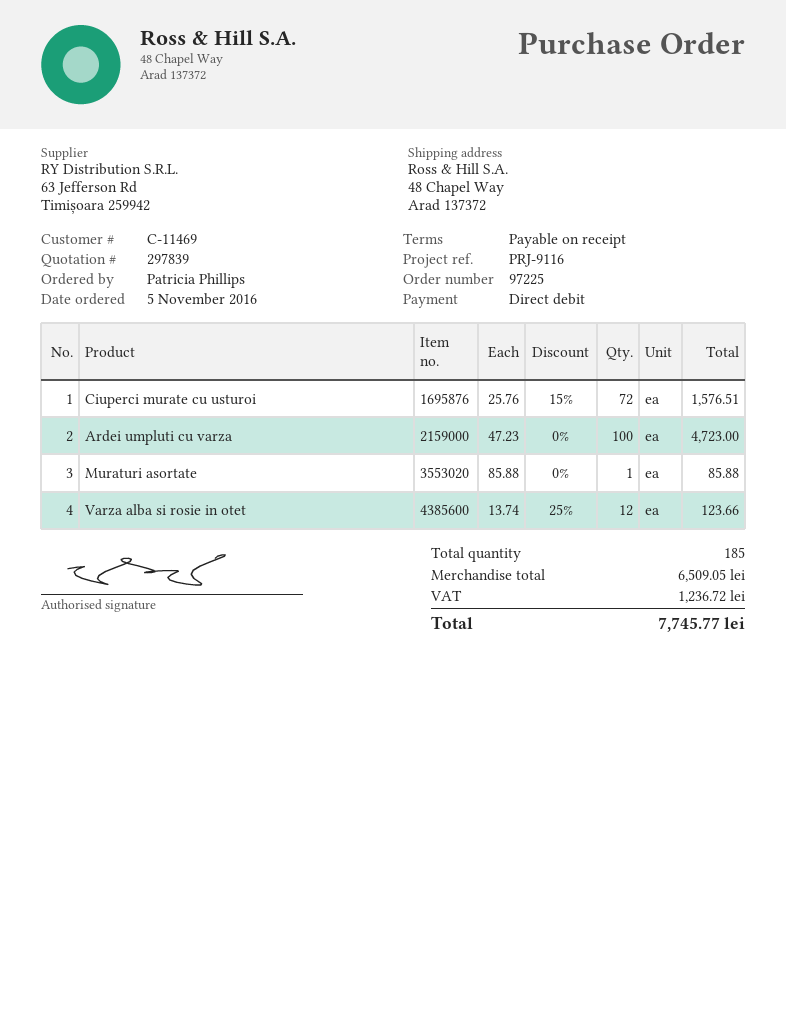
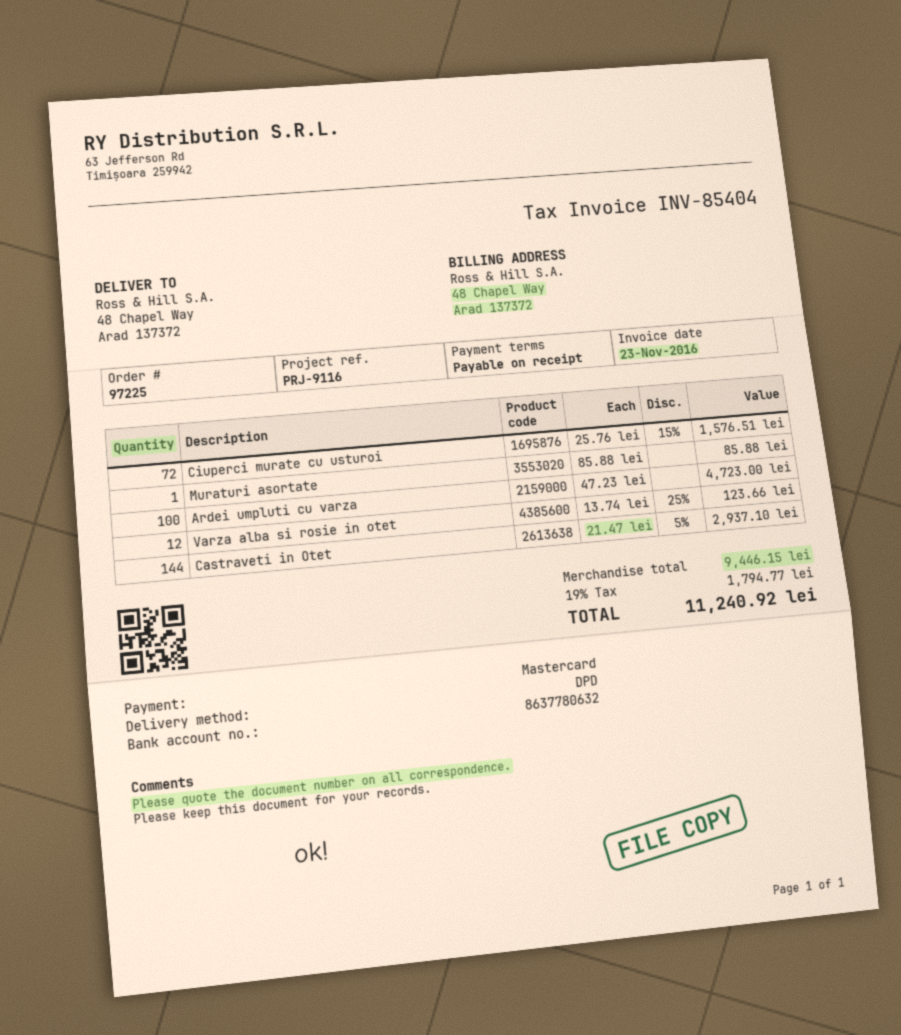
payment method: direct debit -> Mastercard
Castraveti in Otet: none -> 144 x 21.47 - 5% = 2937.10
subtotal: 6509.05 -> 9446.15
tax: 1236.72 -> 1794.77
total: 7745.77 -> 11240.92

